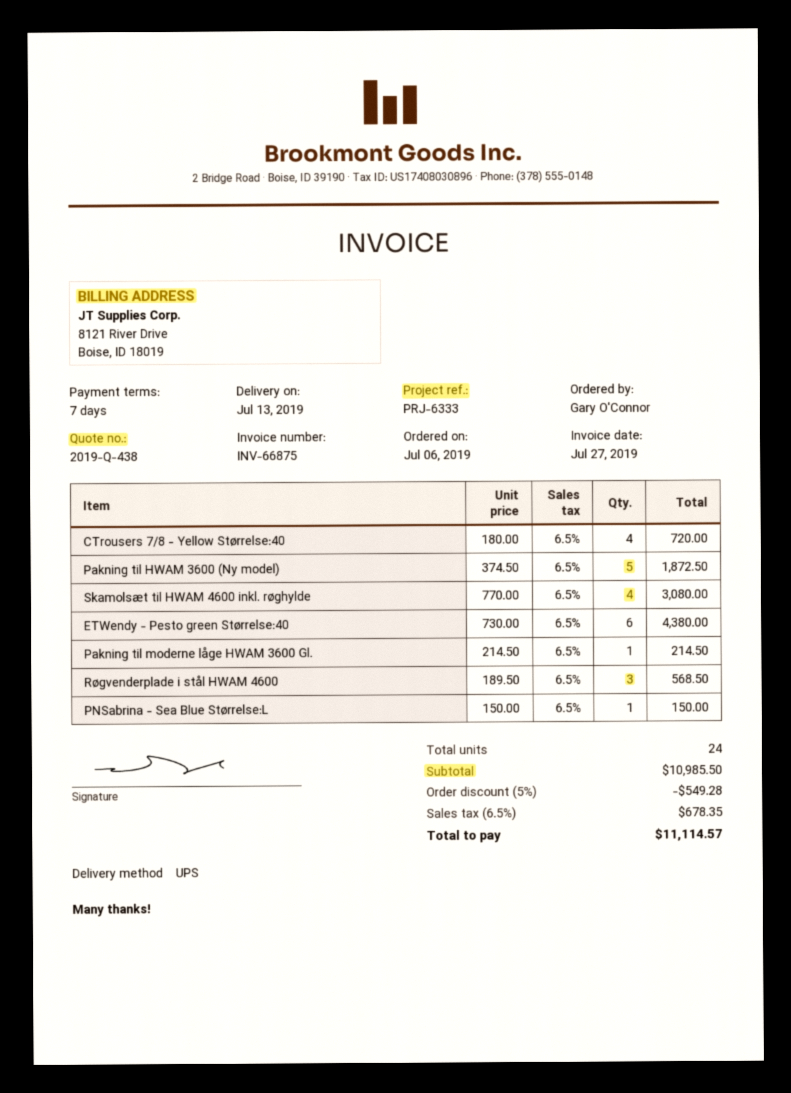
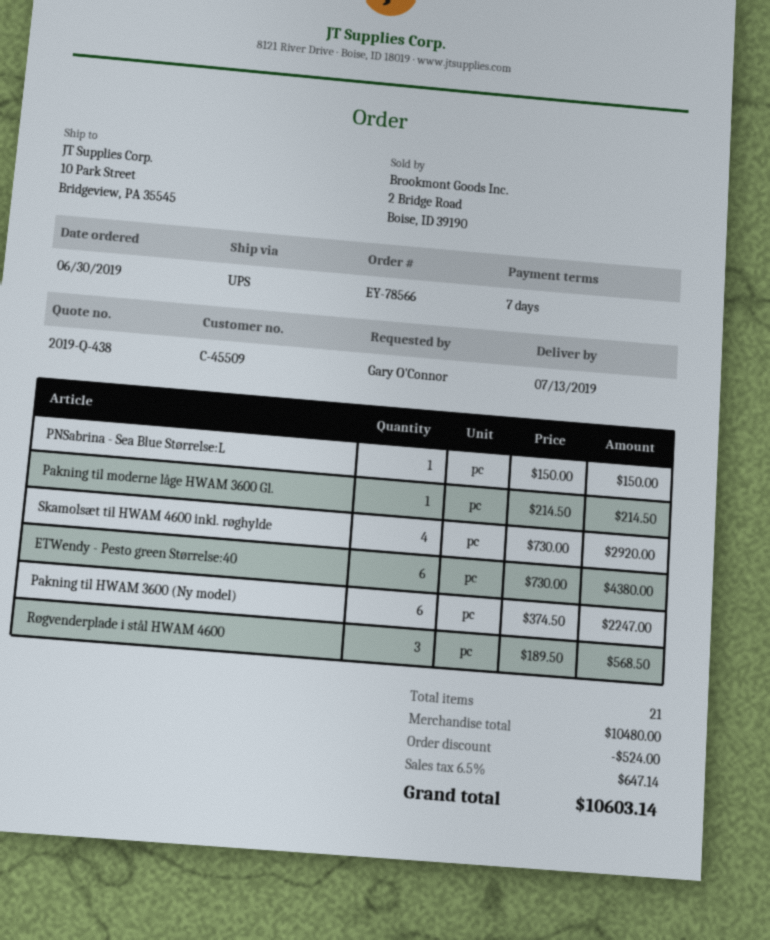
order date: 2019-07-06 -> 2019-06-30
CTrousers 7/8 - Yellow Størrelse:40: 4 x 180.00 = 720.00 -> none
Pakning til HWAM 3600 (Ny model): 5 x 374.50 = 1872.50 -> 6 x 374.50 = 2247.00
Skamolsæt til HWAM 4600 inkl. røghylde: 4 x 770.00 = 3080.00 -> 4 x 730.00 = 2920.00
total quantity: 24 -> 21
subtotal: 10985.50 -> 10480.00
discount: 549.28 -> 524.00
tax: 6.5% = 678.35 -> 6.5% = 647.14
total: 11114.57 -> 10603.14

